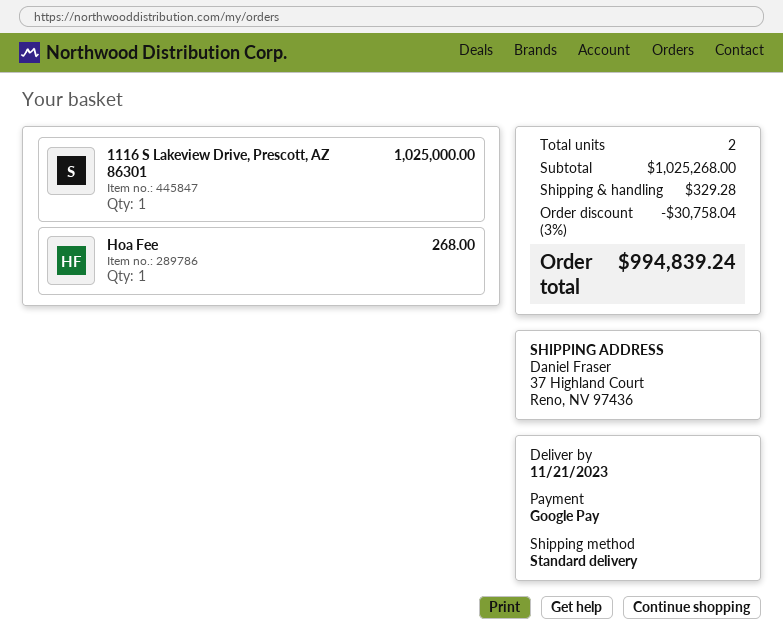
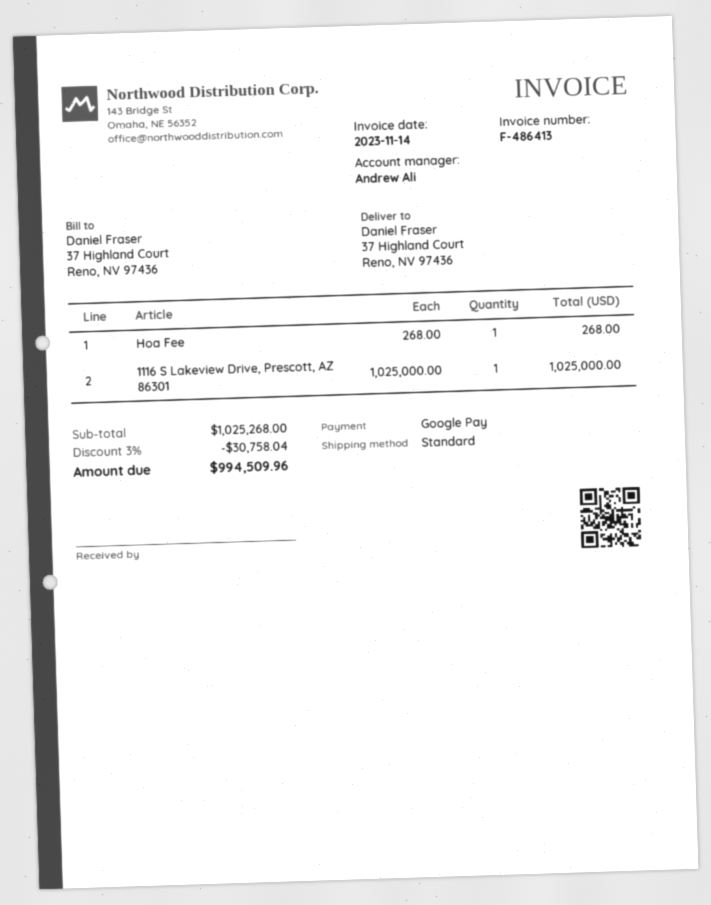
shipping: 329.28 -> none
total: 994839.24 -> 994509.96

